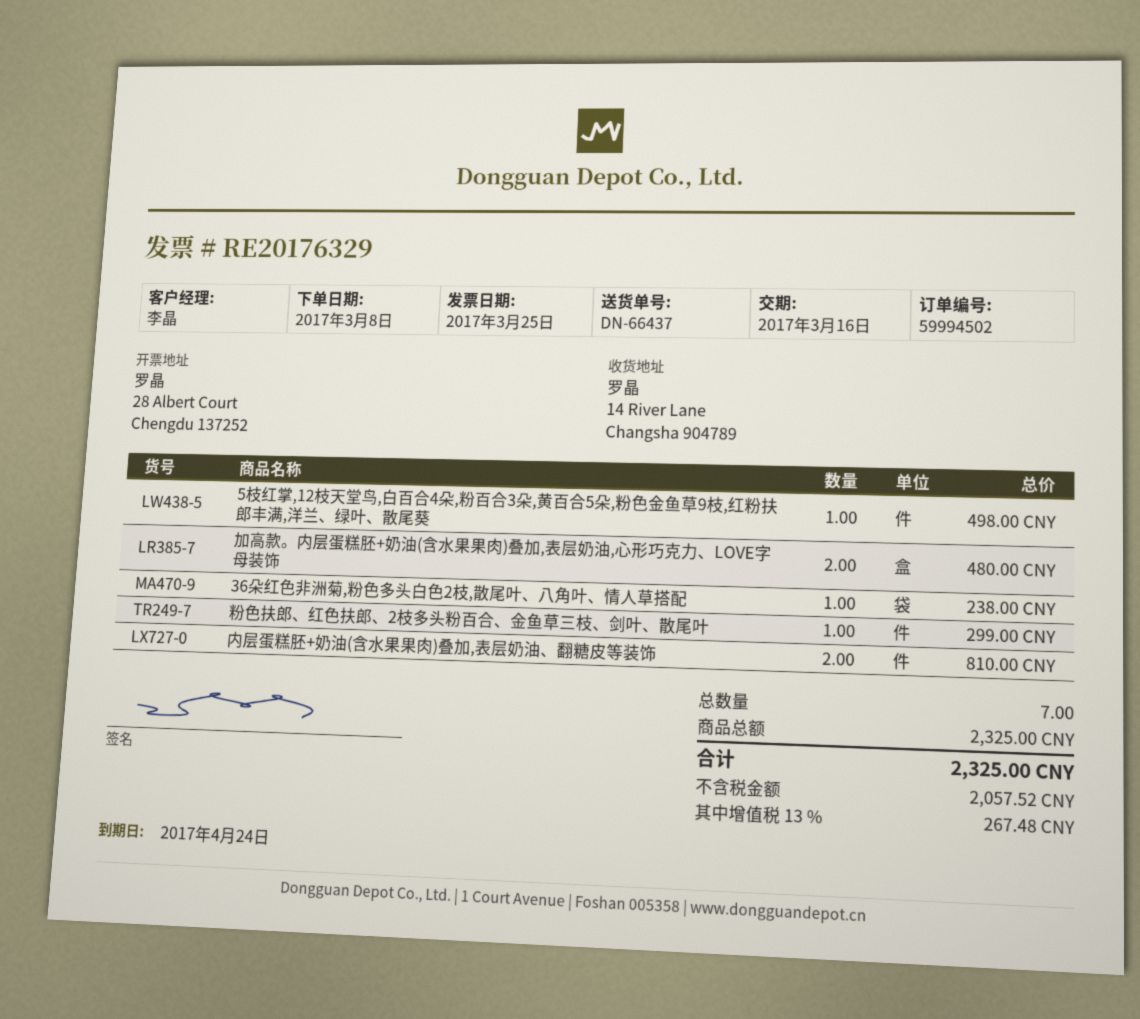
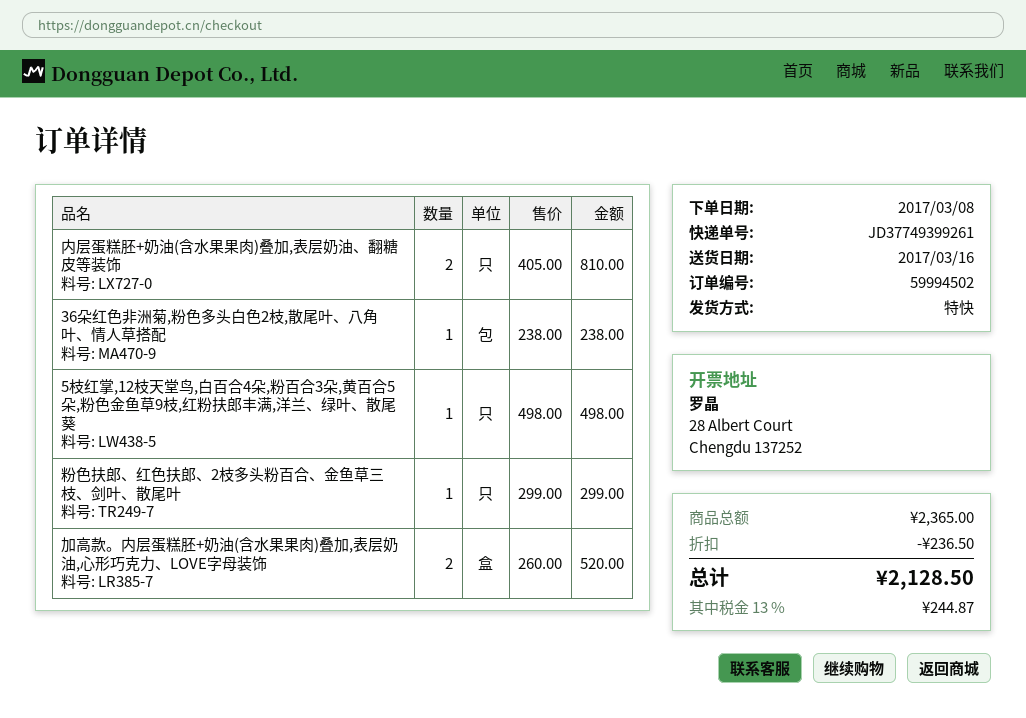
加高款。内层蛋糕胚+奶油(含水果果肉)叠加,表层奶油,心形巧克力、LOVE字母装饰: 2 for 480.00 -> 2 for 520.00
subtotal: 2325.00 -> 2365.00
discount: none -> 236.50
tax: 13% = 267.48 -> 13% = 244.87
total: 2325.00 -> 2128.50

